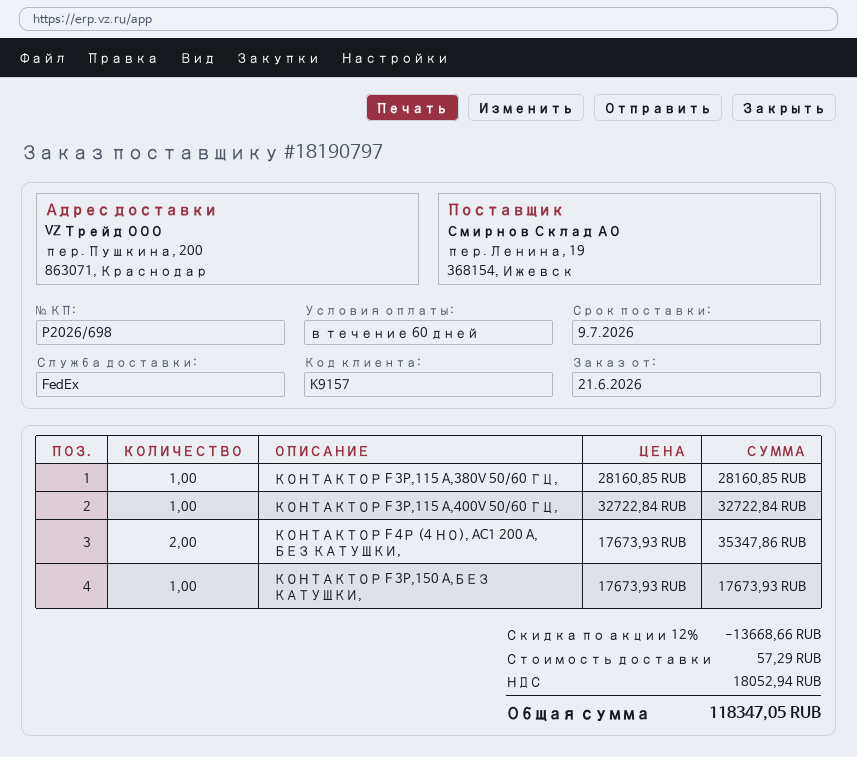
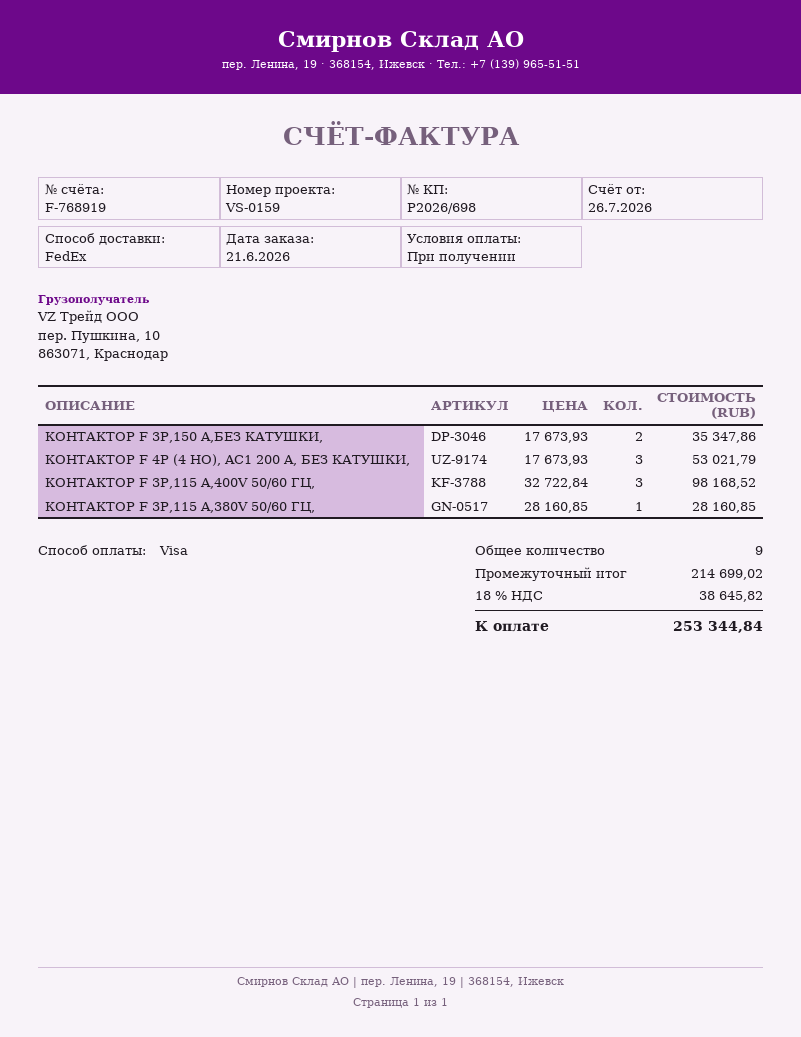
payment terms: 60 days -> on receipt
ship to: пер. Пушкина, 200, 863071, Краснодар -> пер. Пушкина, 10, 863071, Краснодар
КОНТАКТОР F 3P,115 A,400V 50/60 ГЦ,: 1 x 32722.84 = 32722.84 -> 3 x 32722.84 = 98168.52
КОНТАКТОР F 4Р (4 НО), AC1 200 A, БЕЗ КАТУШКИ,: 2 x 17673.93 = 35347.86 -> 3 x 17673.93 = 53021.79
КОНТАКТОР F 3P,150 A,БЕЗ КАТУШКИ,: 1 x 17673.93 = 17673.93 -> 2 x 17673.93 = 35347.86
discount: 12% = 13668.66 -> none
shipping: 57.29 -> none
tax: 18052.94 -> 38645.82
total: 118347.05 -> 253344.84

